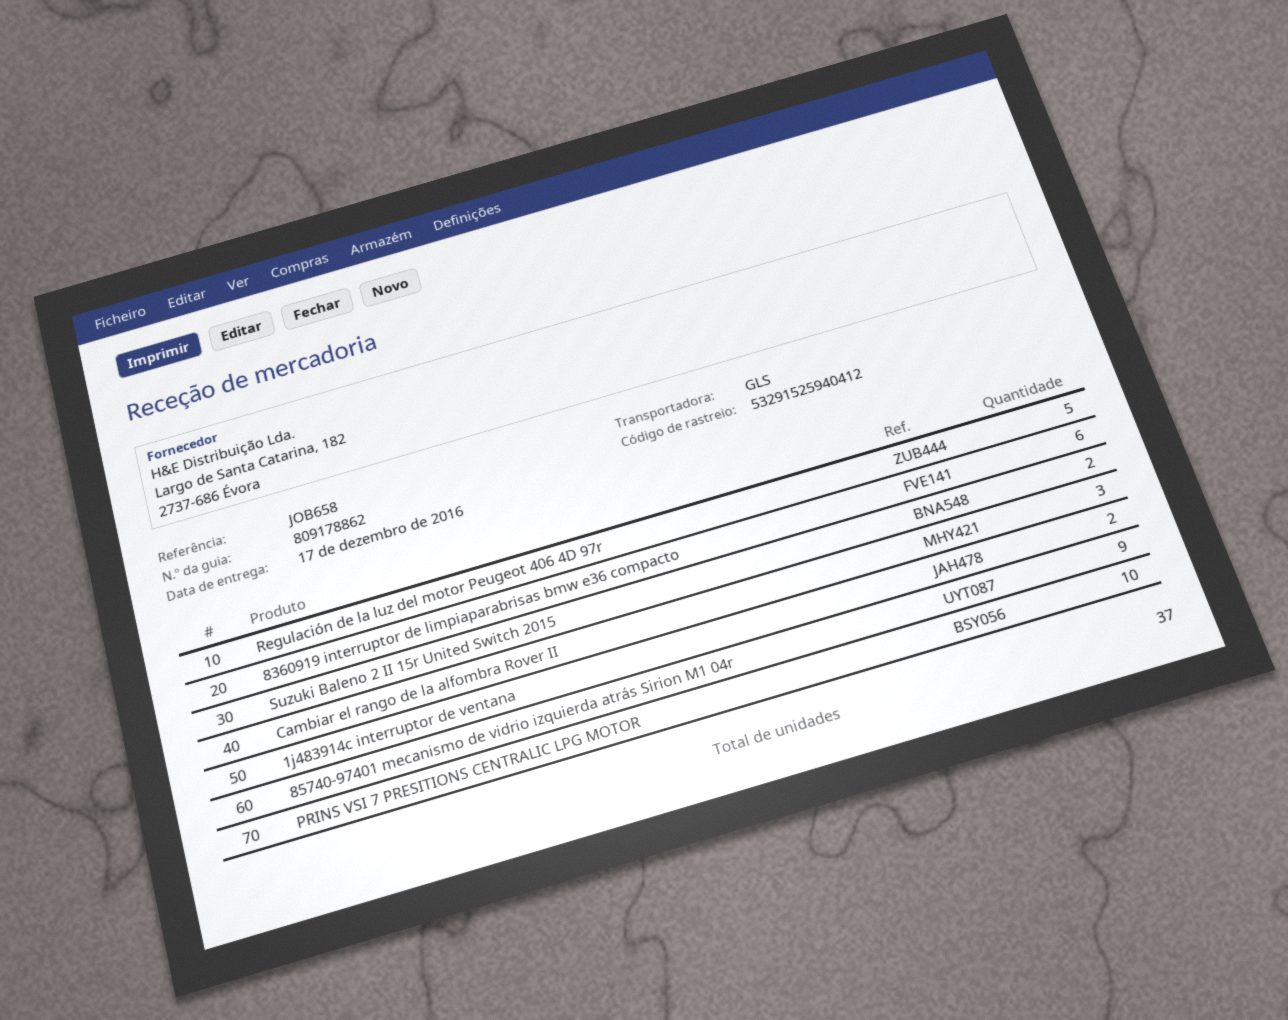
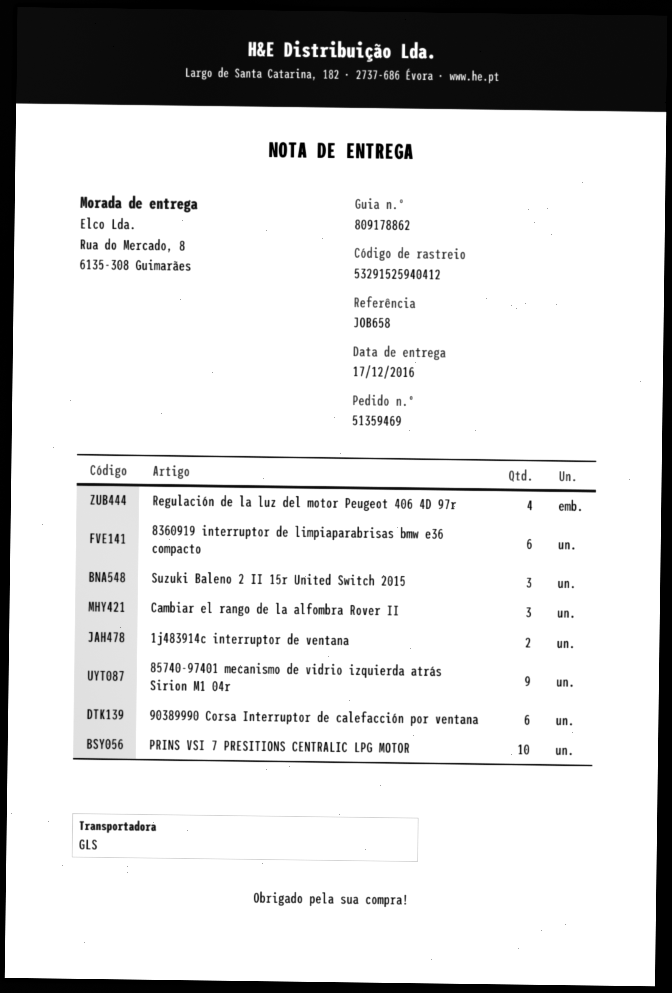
Regulación de la luz del motor Peugeot 406 4D 97r: 5 -> 4
Suzuki Baleno 2 II 15r United Switch 2015: 2 -> 3
90389990 Corsa Interruptor de calefacción por ventana: none -> 6

